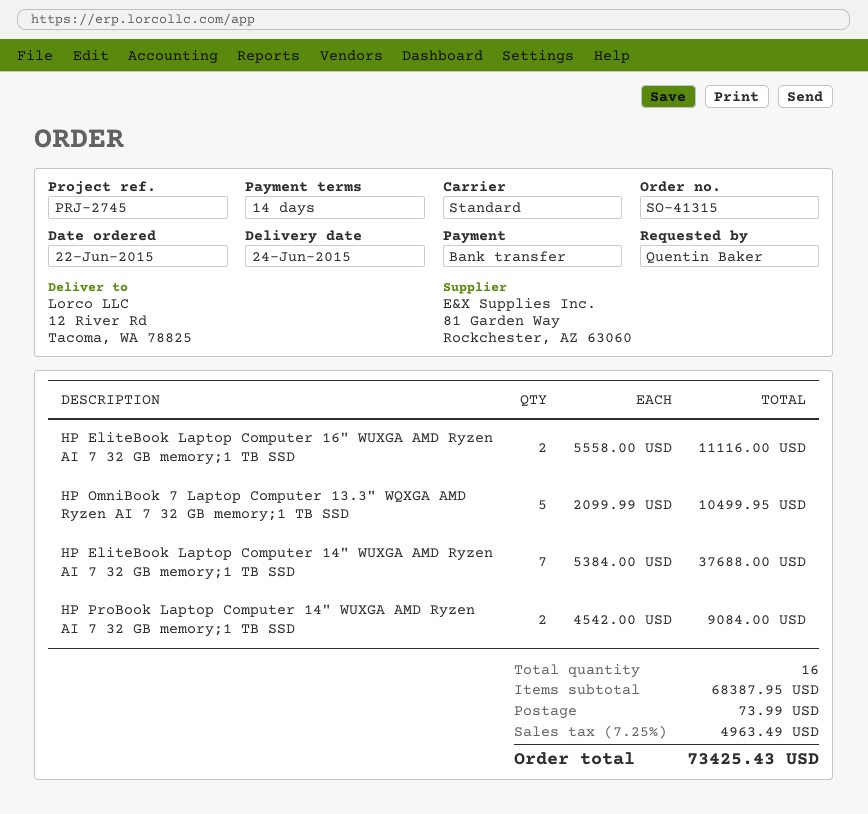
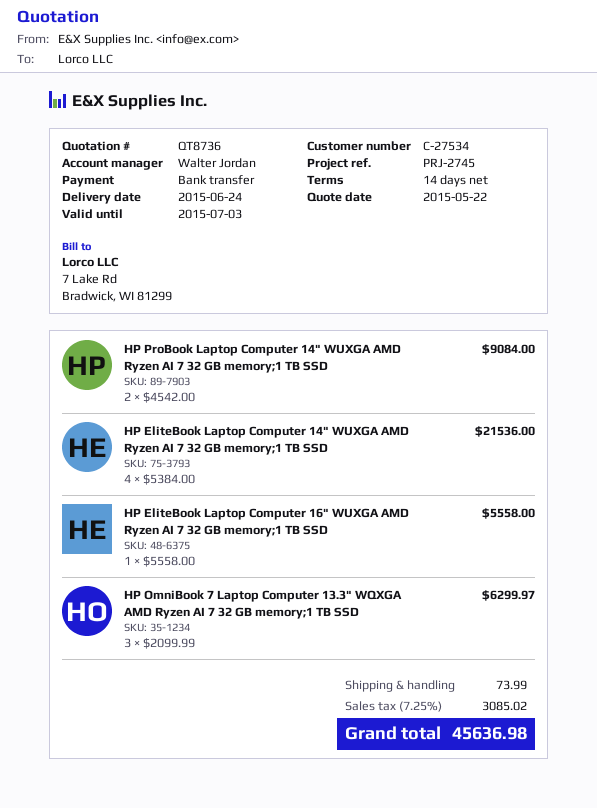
HP EliteBook Laptop Computer 16" WUXGA AMD Ryzen AI 7 32 GB memory;1 TB SSD: 2 x 5558.00 = 11116.00 -> 1 x 5558.00 = 5558.00
HP OmniBook 7 Laptop Computer 13.3" WQXGA AMD Ryzen AI 7 32 GB memory;1 TB SSD: 5 x 2099.99 = 10499.95 -> 3 x 2099.99 = 6299.97
HP EliteBook Laptop Computer 14" WUXGA AMD Ryzen AI 7 32 GB memory;1 TB SSD: 7 x 5384.00 = 37688.00 -> 4 x 5384.00 = 21536.00
tax: 7.25% = 4963.49 -> 7.25% = 3085.02
total: 73425.43 -> 45636.98

